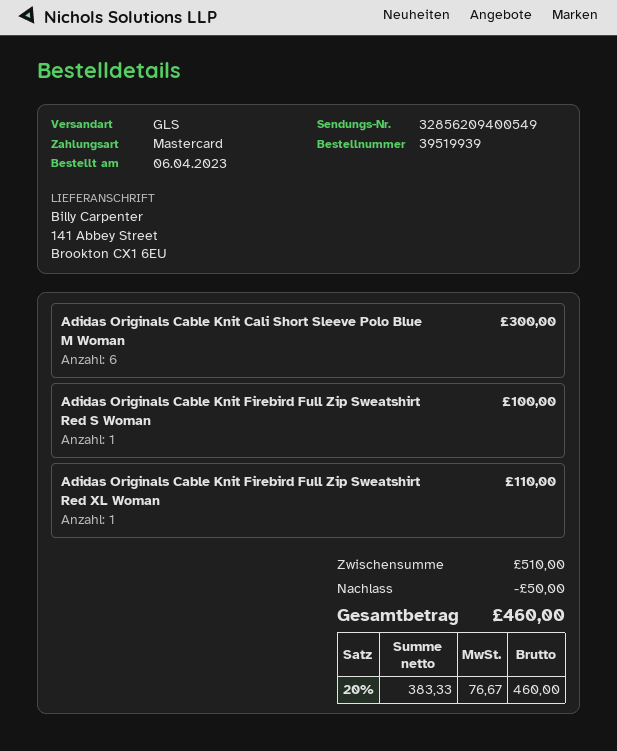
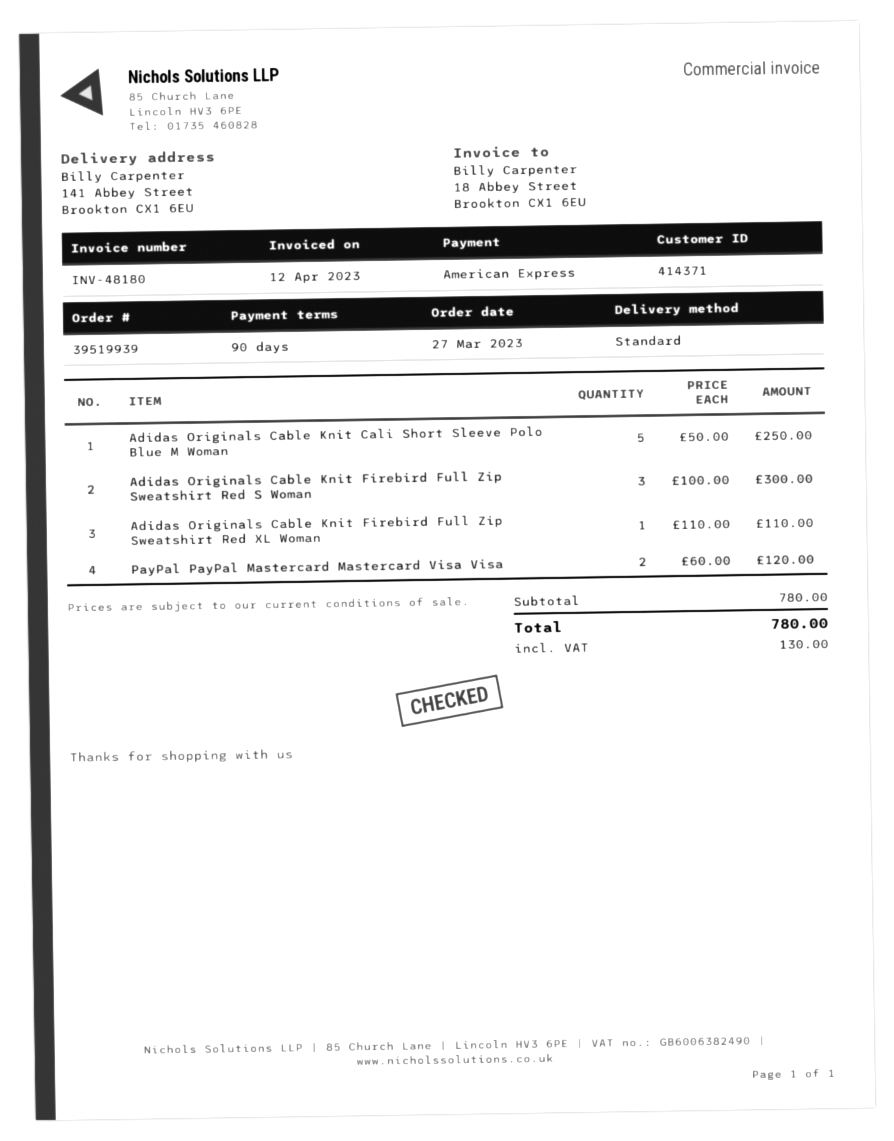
order date: 2023-04-06 -> 2023-03-27
payment method: Mastercard -> American Express
shipping method: GLS -> standard
Adidas Originals Cable Knit Cali Short Sleeve Polo Blue M Woman: 6 for 300.00 -> 5 for 250.00
Adidas Originals Cable Knit Firebird Full Zip Sweatshirt Red S Woman: 1 for 100.00 -> 3 for 300.00
PayPal PayPal Mastercard Mastercard Visa Visa: none -> 2 for 120.00
subtotal: 510.00 -> 780.00
discount: 50.00 -> none
tax: 76.67 -> 130.00
total: 460.00 -> 780.00

